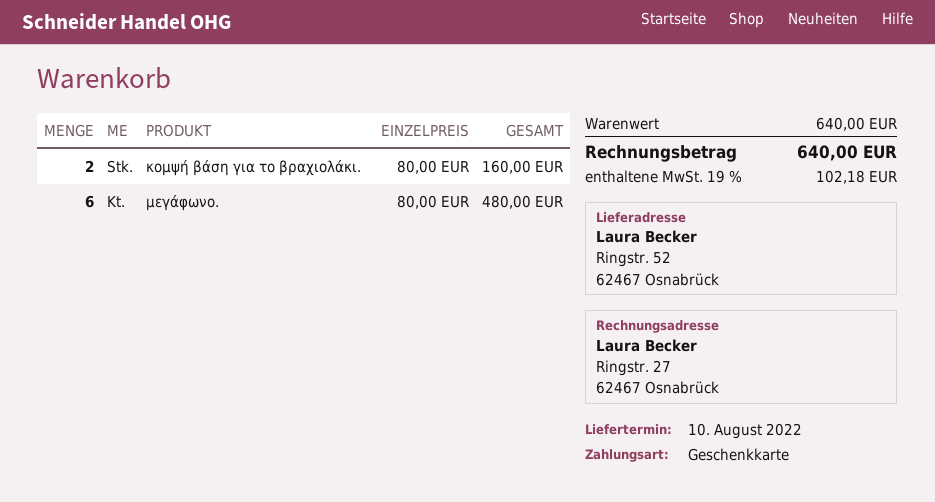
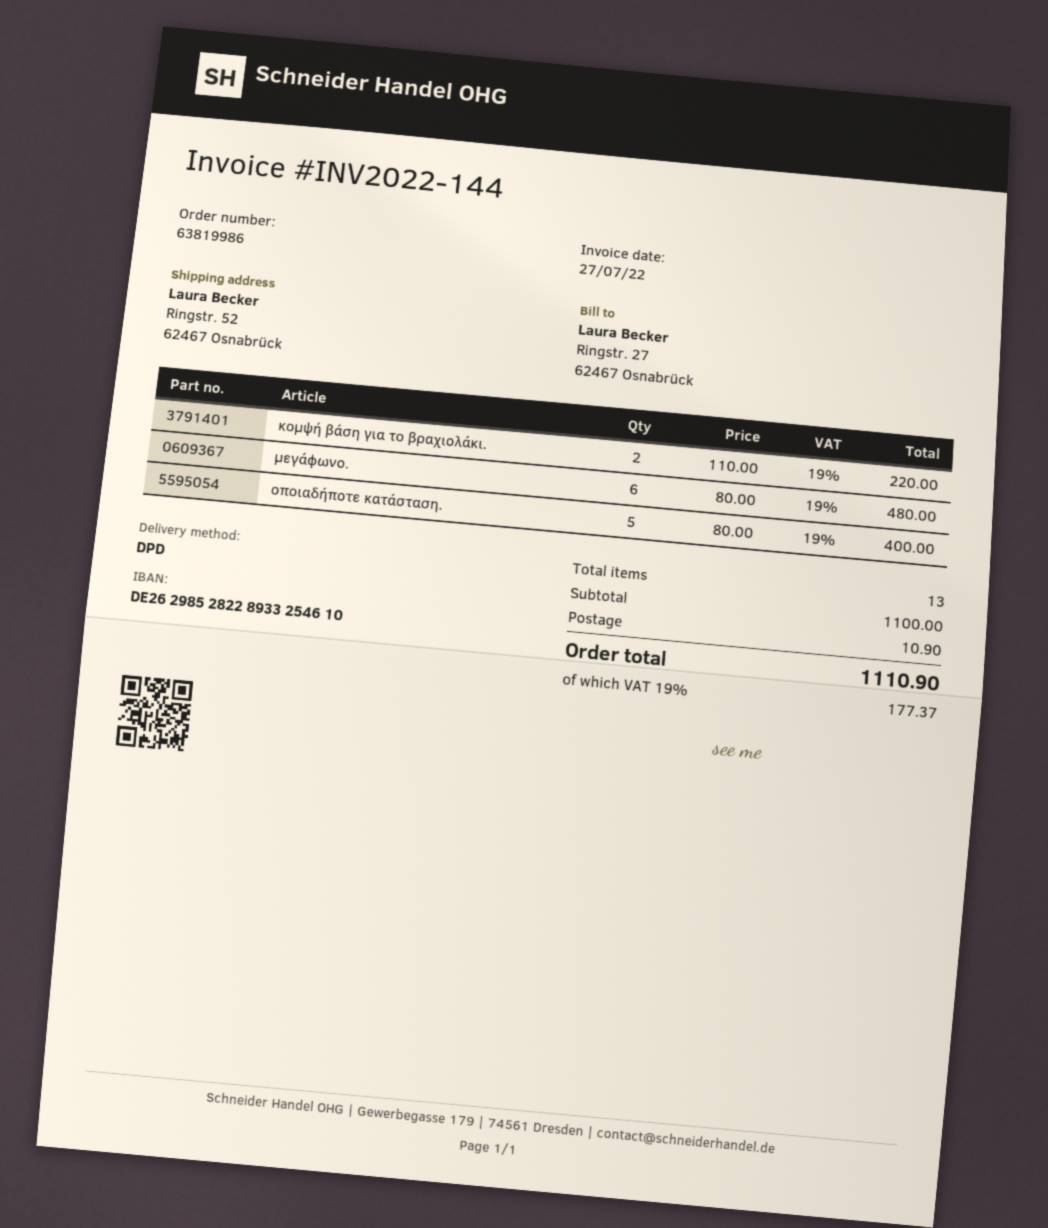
κομψή βάση για το βραχιολάκι.: 2 x 80.00 = 160.00 -> 2 x 110.00 = 220.00
οποιαδήποτε κατάσταση.: none -> 5 x 80.00 = 400.00
subtotal: 640.00 -> 1100.00
shipping: none -> 10.90
tax: 19% = 102.18 -> 19% = 177.37
total: 640.00 -> 1110.90

